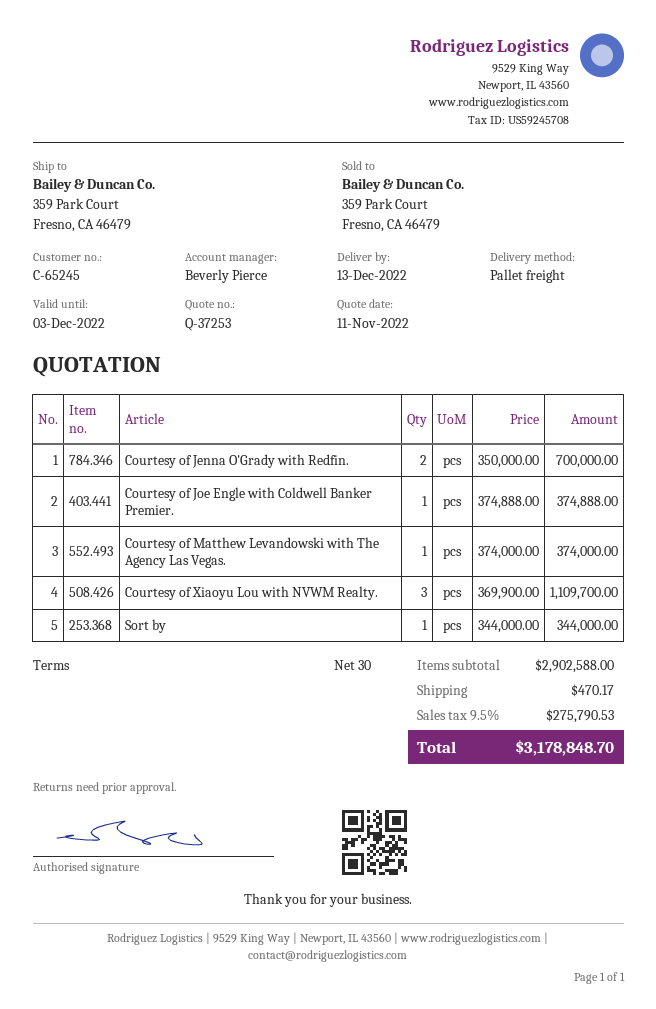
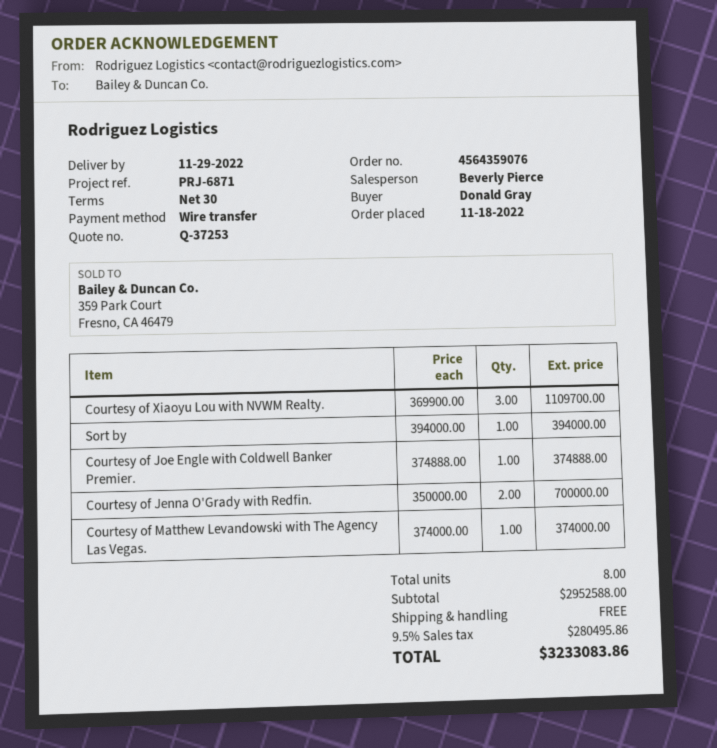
delivery date: 2022-12-13 -> 2022-11-29
Sort by: 1 x 344000.00 = 344000.00 -> 1 x 394000.00 = 394000.00
subtotal: 2902588.00 -> 2952588.00
shipping: 470.17 -> 0.00
tax: 9.5% = 275790.53 -> 9.5% = 280495.86
total: 3178848.70 -> 3233083.86

